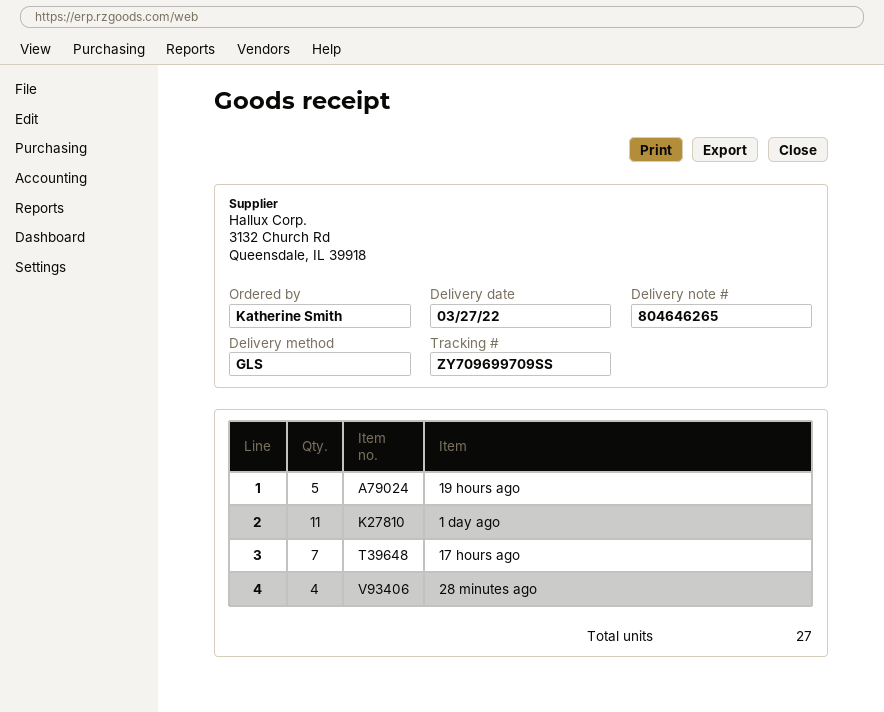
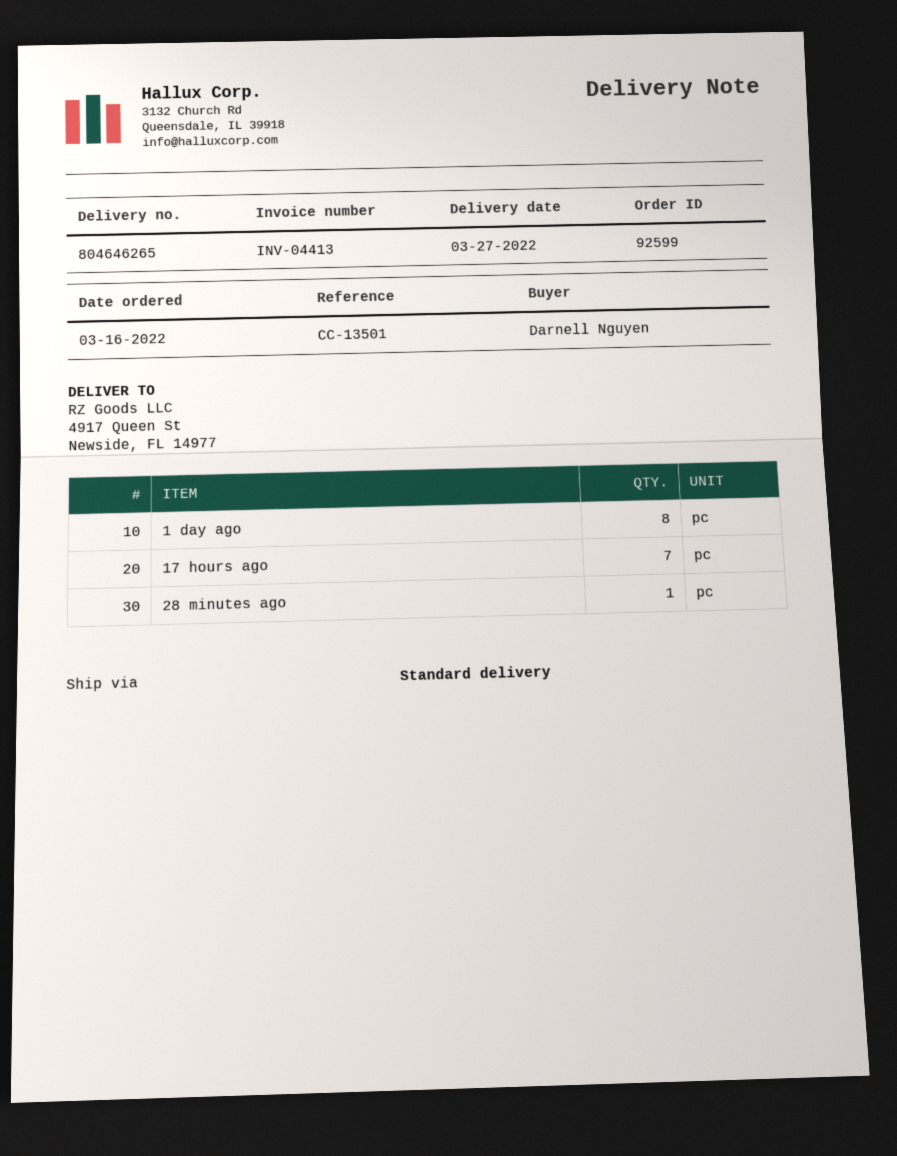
ordered by: Katherine Smith -> Darnell Nguyen
shipping method: GLS -> standard
19 hours ago: 5 -> none
1 day ago: 11 -> 8
28 minutes ago: 4 -> 1

